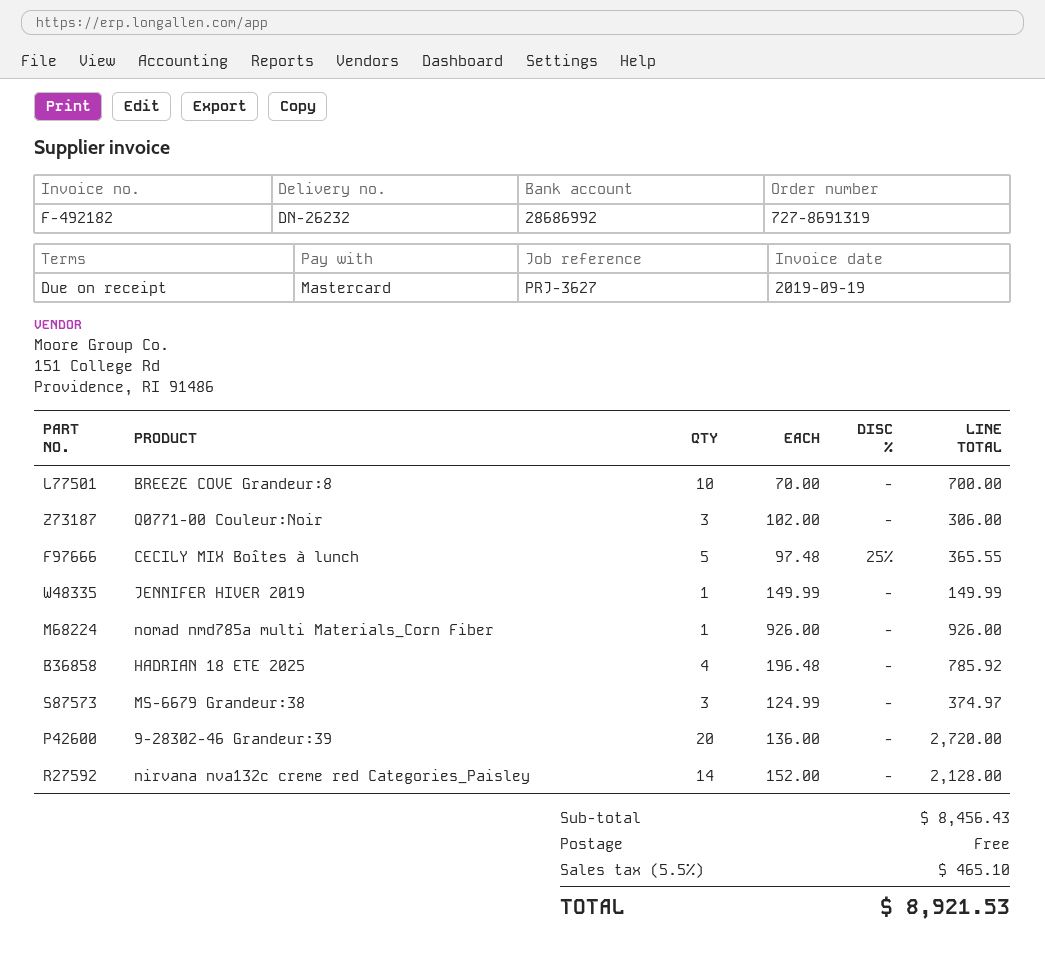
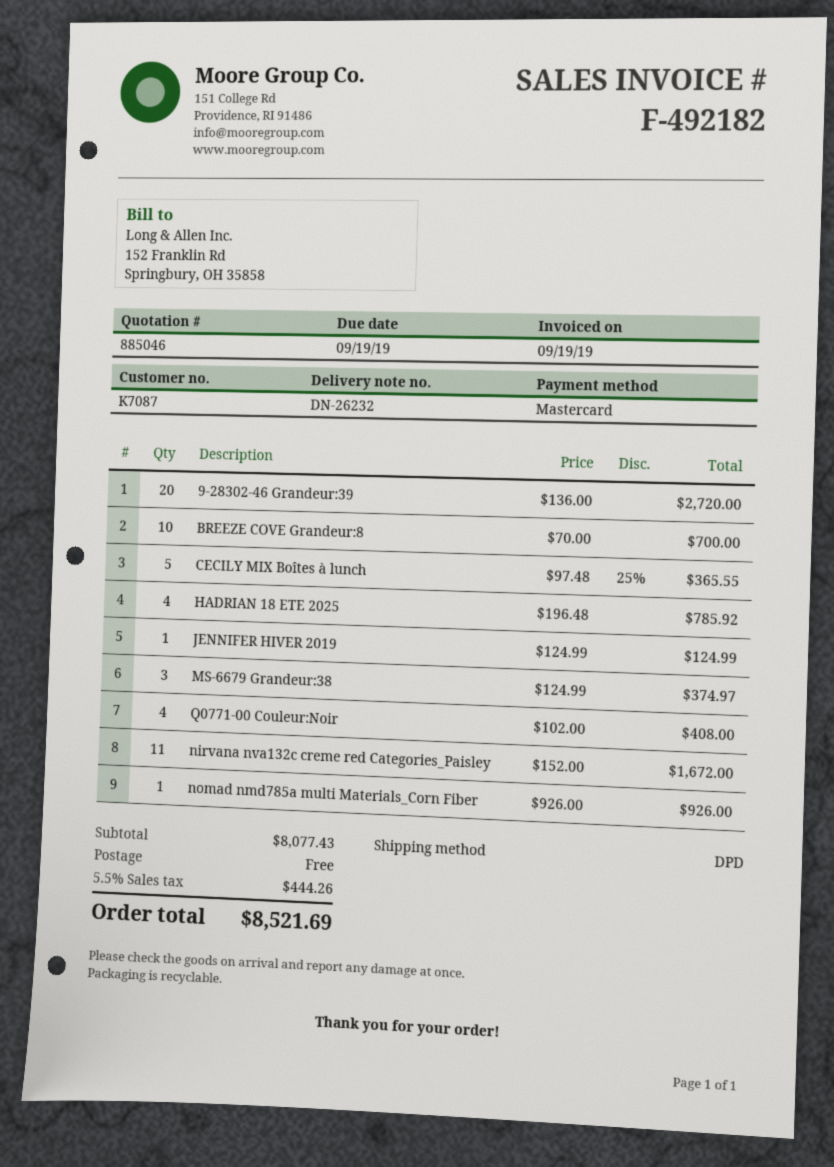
Q0771-00 Couleur:Noir: 3 x 102.00 = 306.00 -> 4 x 102.00 = 408.00
JENNIFER HIVER 2019: 1 x 149.99 = 149.99 -> 1 x 124.99 = 124.99
nirvana nva132c creme red Categories_Paisley: 14 x 152.00 = 2128.00 -> 11 x 152.00 = 1672.00
subtotal: 8456.43 -> 8077.43
tax: 5.5% = 465.10 -> 5.5% = 444.26
total: 8921.53 -> 8521.69

